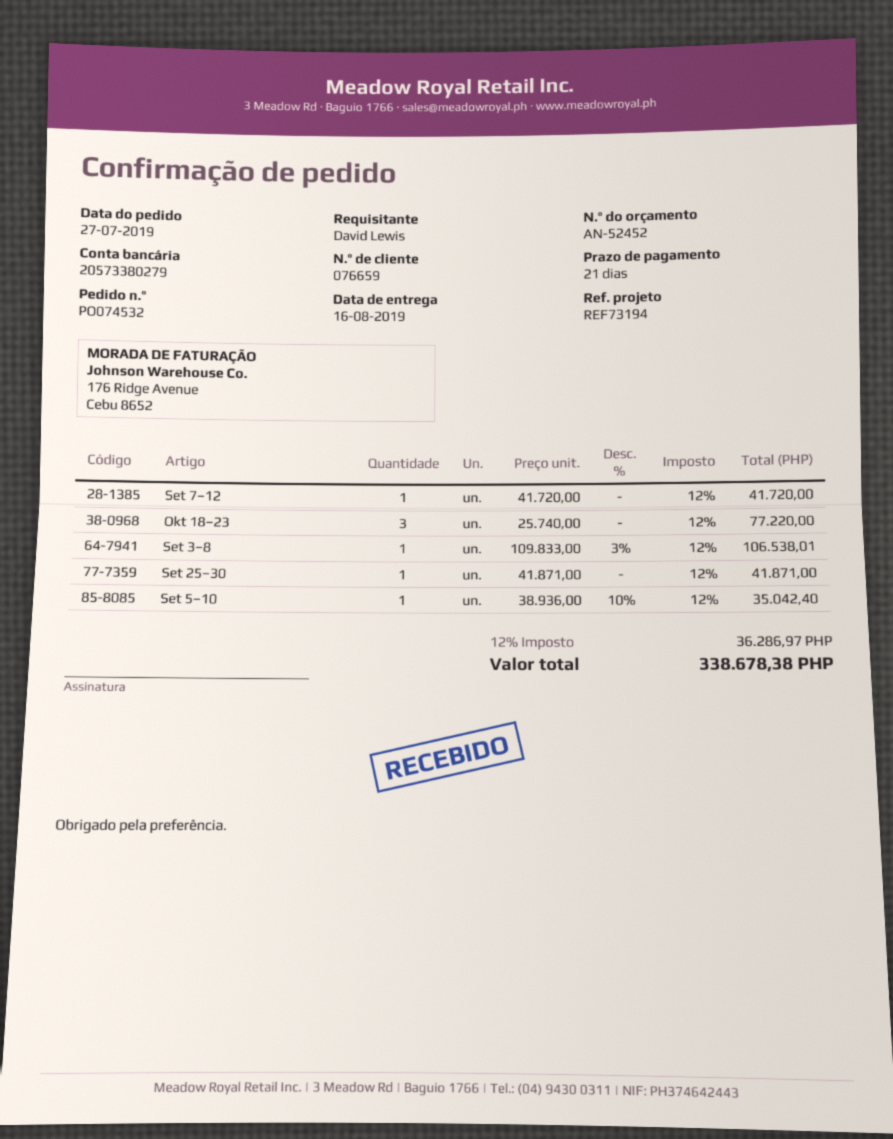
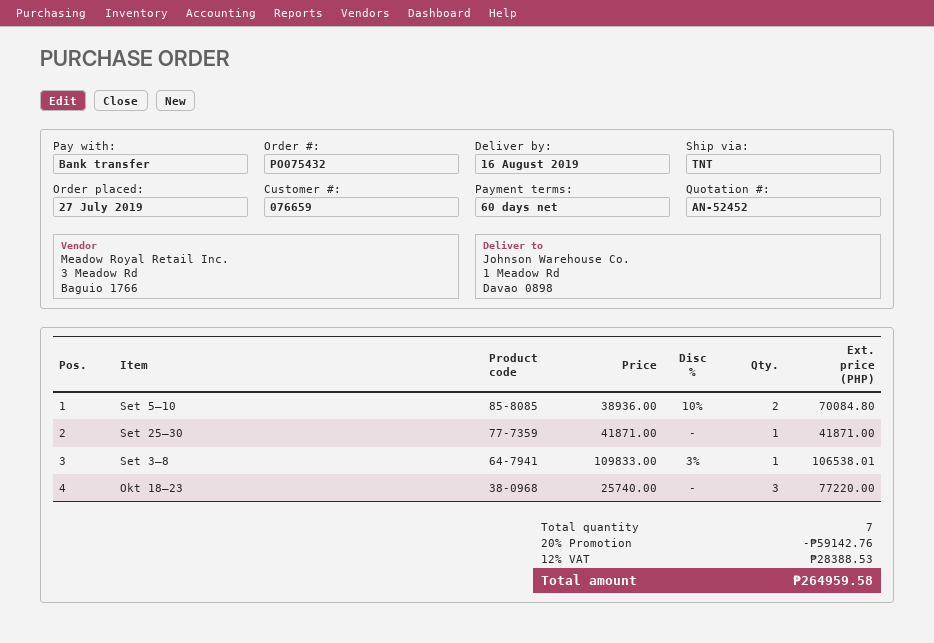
order number: PO074532 -> PO075432
payment terms: 21 days -> 60 days
Set 7–12: 1 x 41720.00 = 41720.00 -> none
Set 5–10: 1 x 38936.00 - 10% = 35042.40 -> 2 x 38936.00 - 10% = 70084.80
discount: none -> 20% = 59142.76
tax: 12% = 36286.97 -> 12% = 28388.53
total: 338678.38 -> 264959.58

